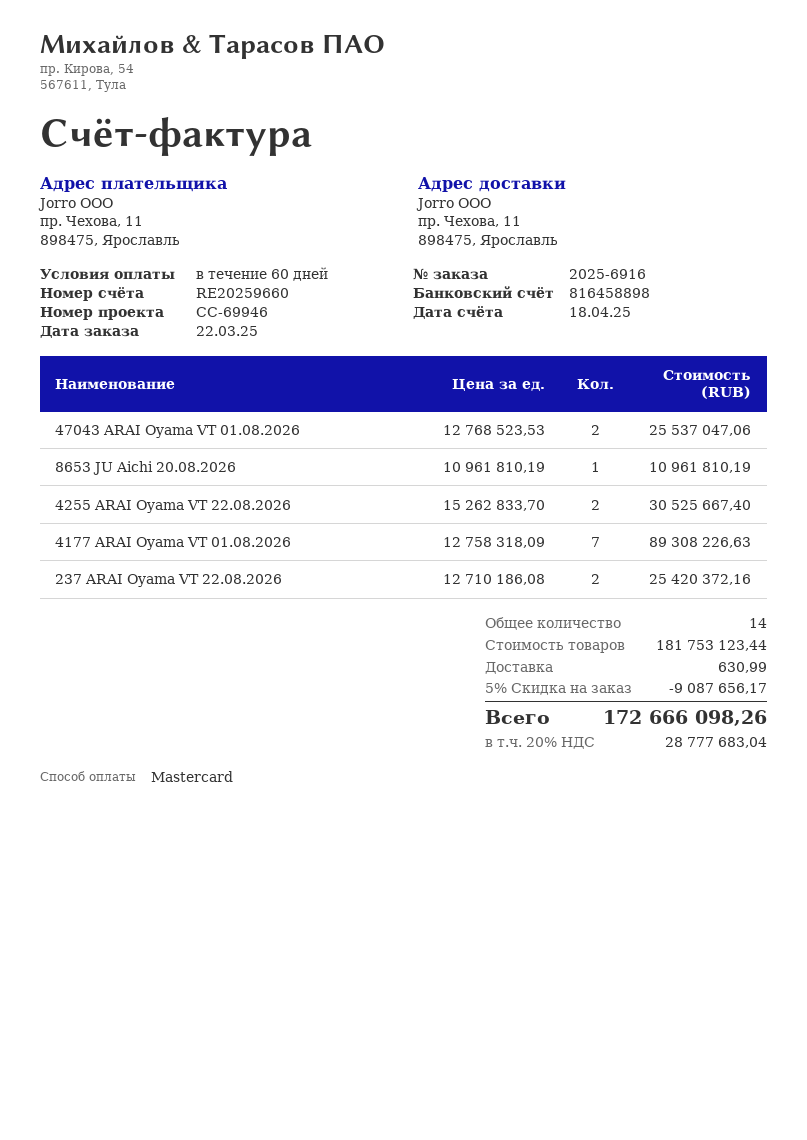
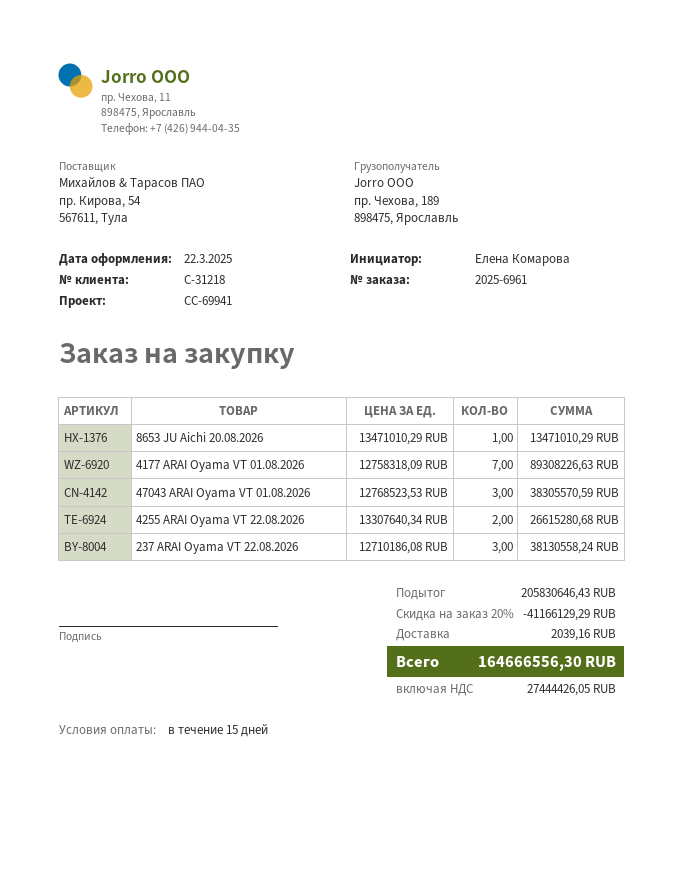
order number: 2025-6916 -> 2025-6961
payment terms: 60 days -> 15 days
reference: CC-69946 -> CC-69941
ship to: пр. Чехова, 11, 898475, Ярославль -> пр. Чехова, 189, 898475, Ярославль
47043 ARAI Oyama VT 01.08.2026: 2 x 12768523.53 = 25537047.06 -> 3 x 12768523.53 = 38305570.59
8653 JU Aichi 20.08.2026: 1 x 10961810.19 = 10961810.19 -> 1 x 13471010.29 = 13471010.29
4255 ARAI Oyama VT 22.08.2026: 2 x 15262833.70 = 30525667.40 -> 2 x 13307640.34 = 26615280.68
237 ARAI Oyama VT 22.08.2026: 2 x 12710186.08 = 25420372.16 -> 3 x 12710186.08 = 38130558.24
subtotal: 181753123.44 -> 205830646.43
discount: 5% = 9087656.17 -> 20% = 41166129.29
shipping: 630.99 -> 2039.16
tax: 28777683.04 -> 27444426.05
total: 172666098.26 -> 164666556.30

